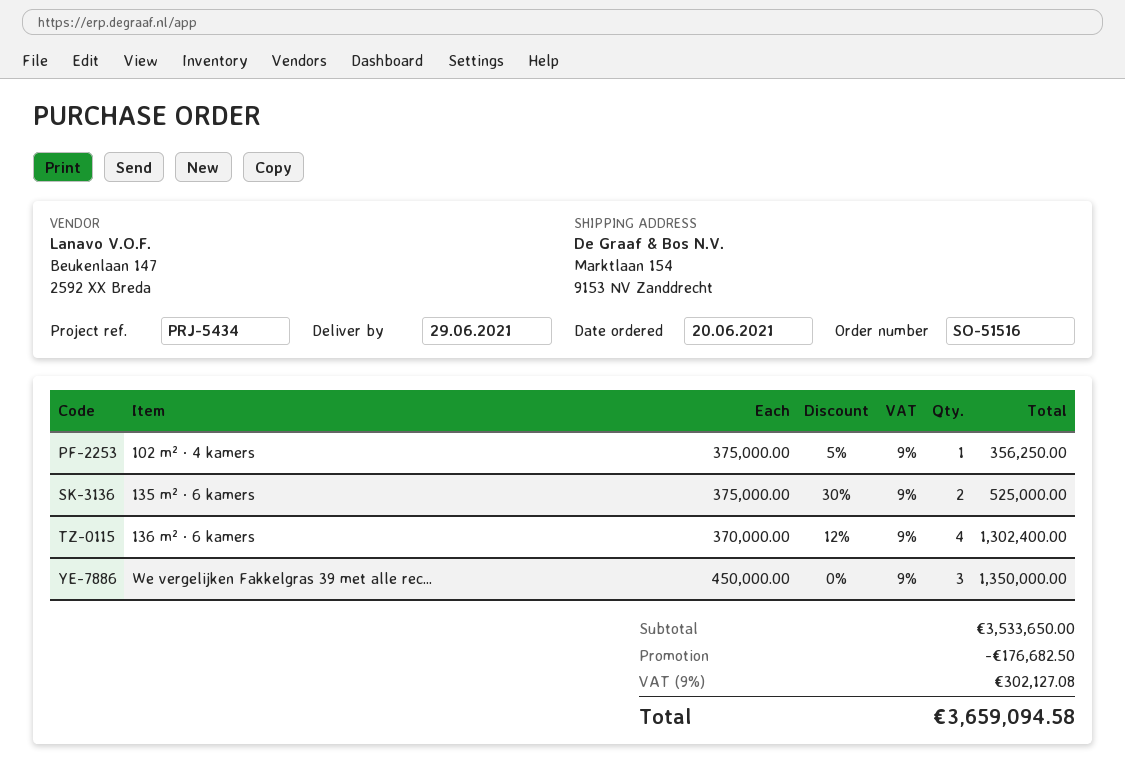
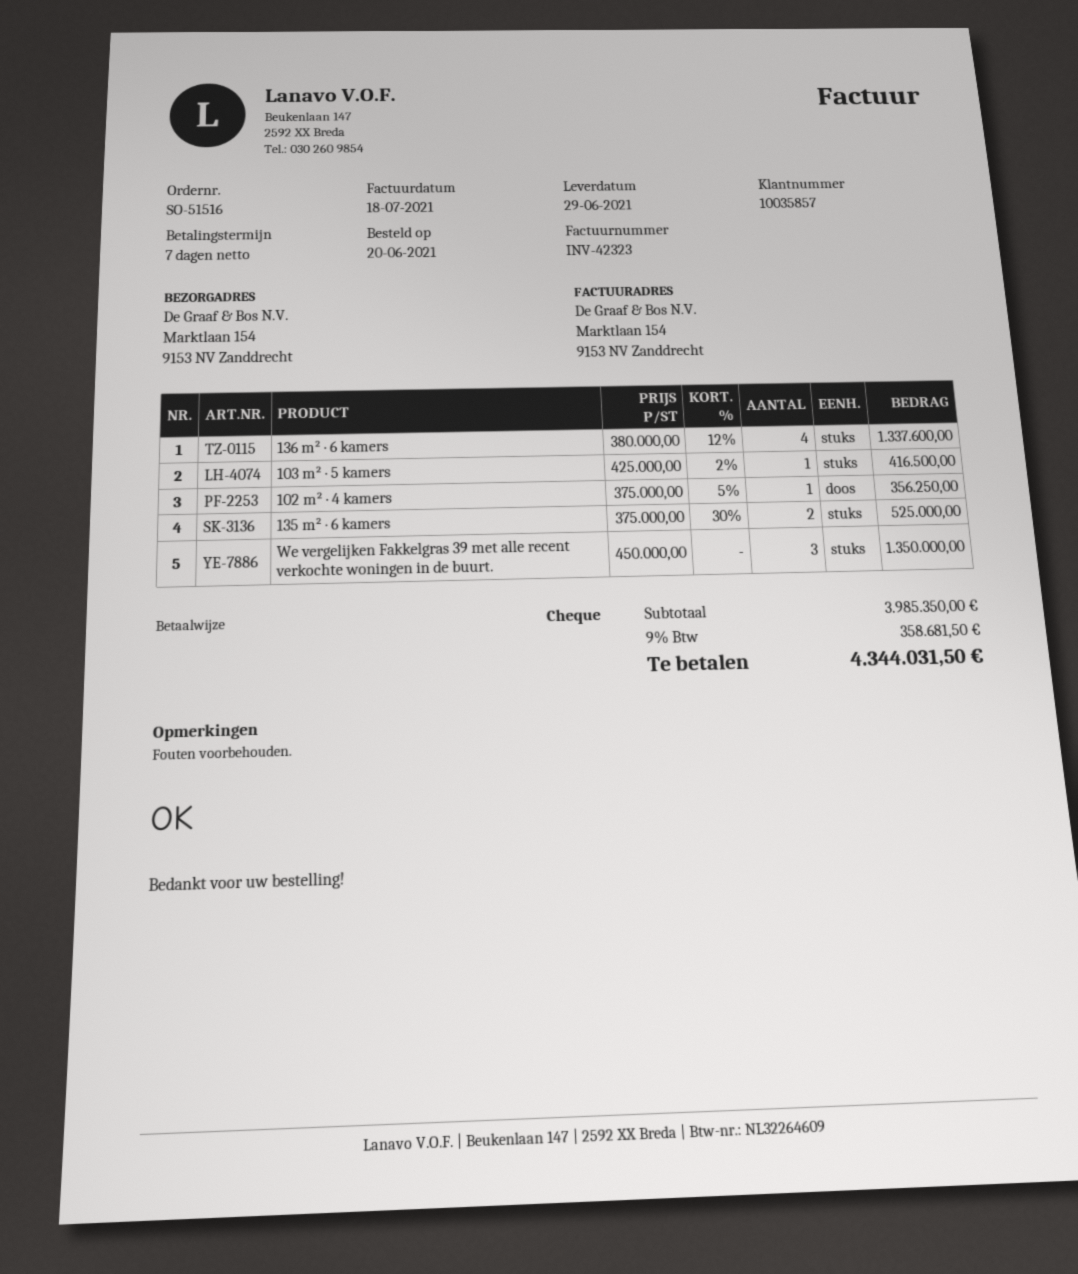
136 m² · 6 kamers: 4 x 370000.00 - 12% = 1302400.00 -> 4 x 380000.00 - 12% = 1337600.00
103 m² · 5 kamers: none -> 1 x 425000.00 - 2% = 416500.00
subtotal: 3533650.00 -> 3985350.00
discount: 176682.50 -> none
tax: 9% = 302127.08 -> 9% = 358681.50
total: 3659094.58 -> 4344031.50

